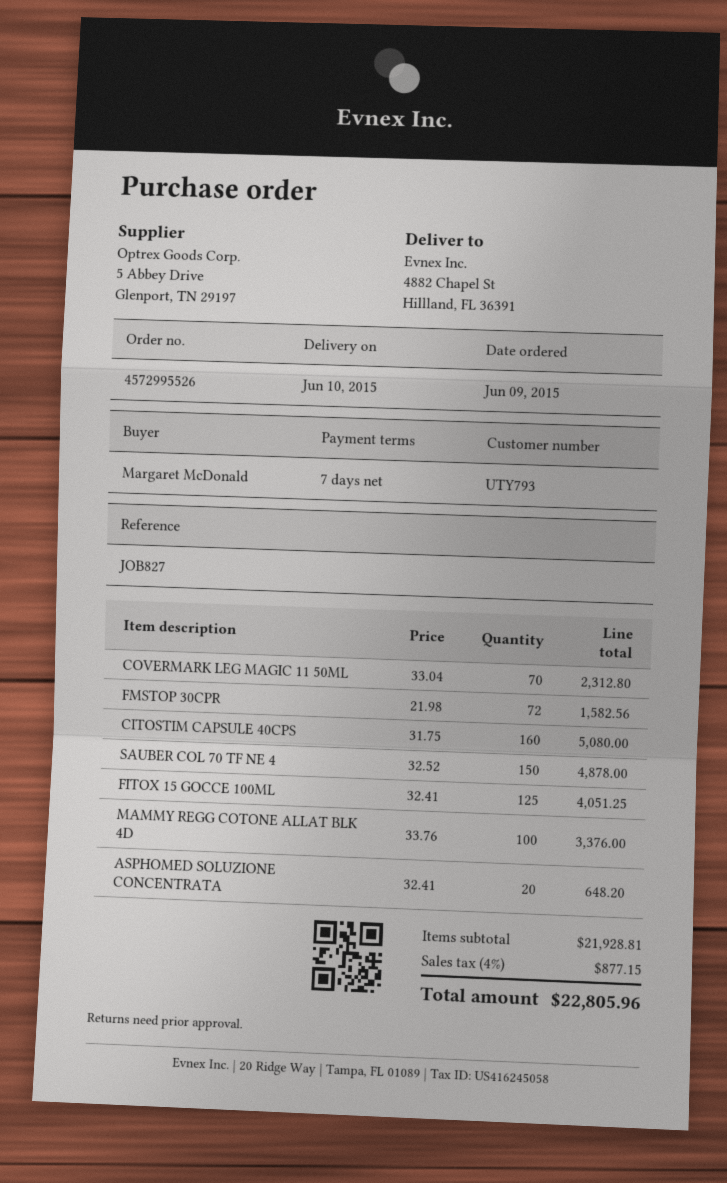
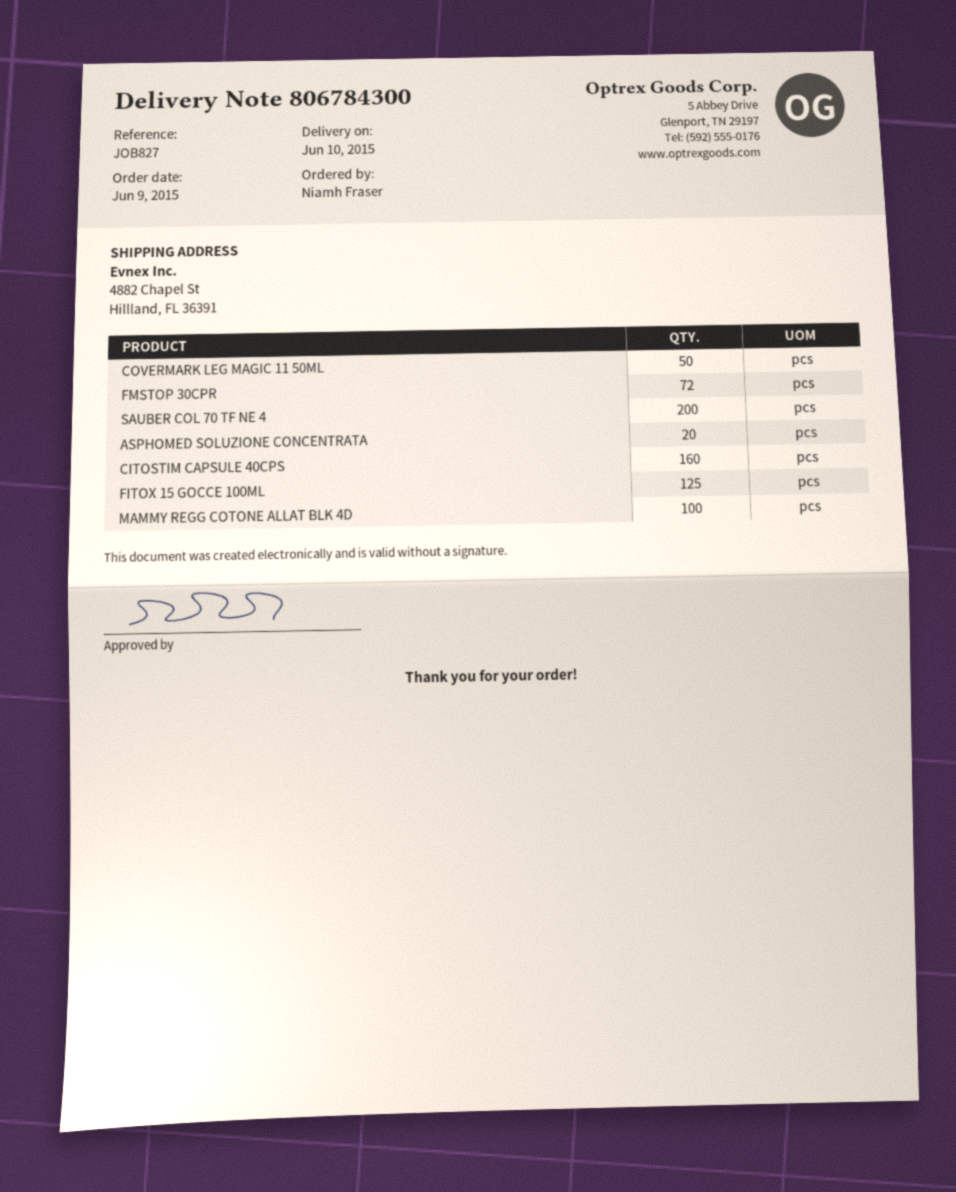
ordered by: Margaret McDonald -> Niamh Fraser
COVERMARK LEG MAGIC 11 50ML: 70 -> 50
SAUBER COL 70 TF NE 4: 150 -> 200

